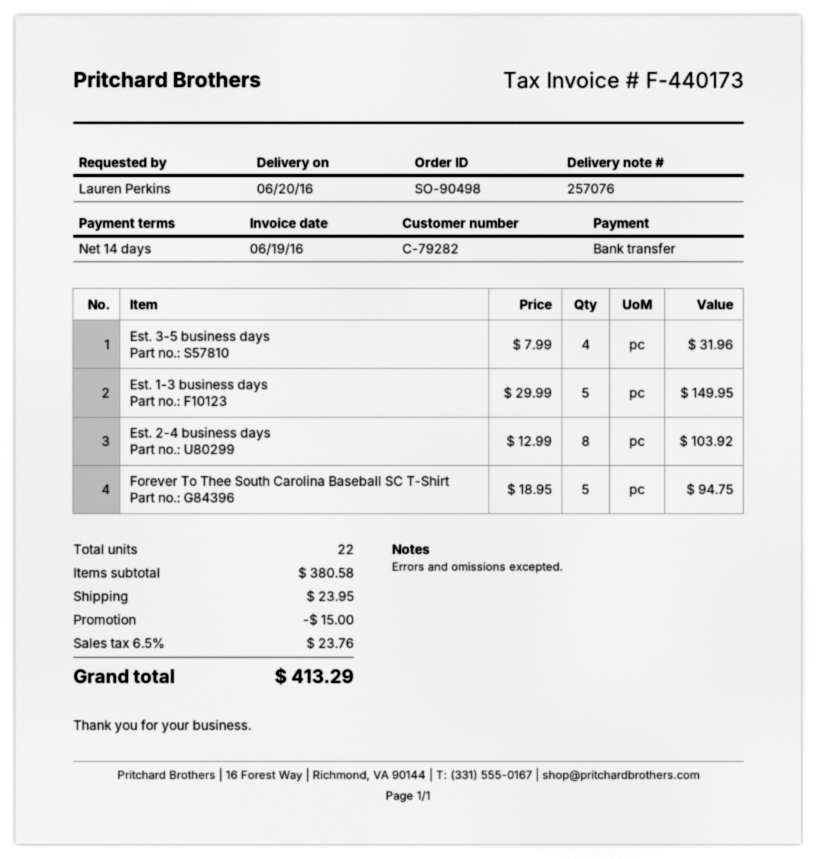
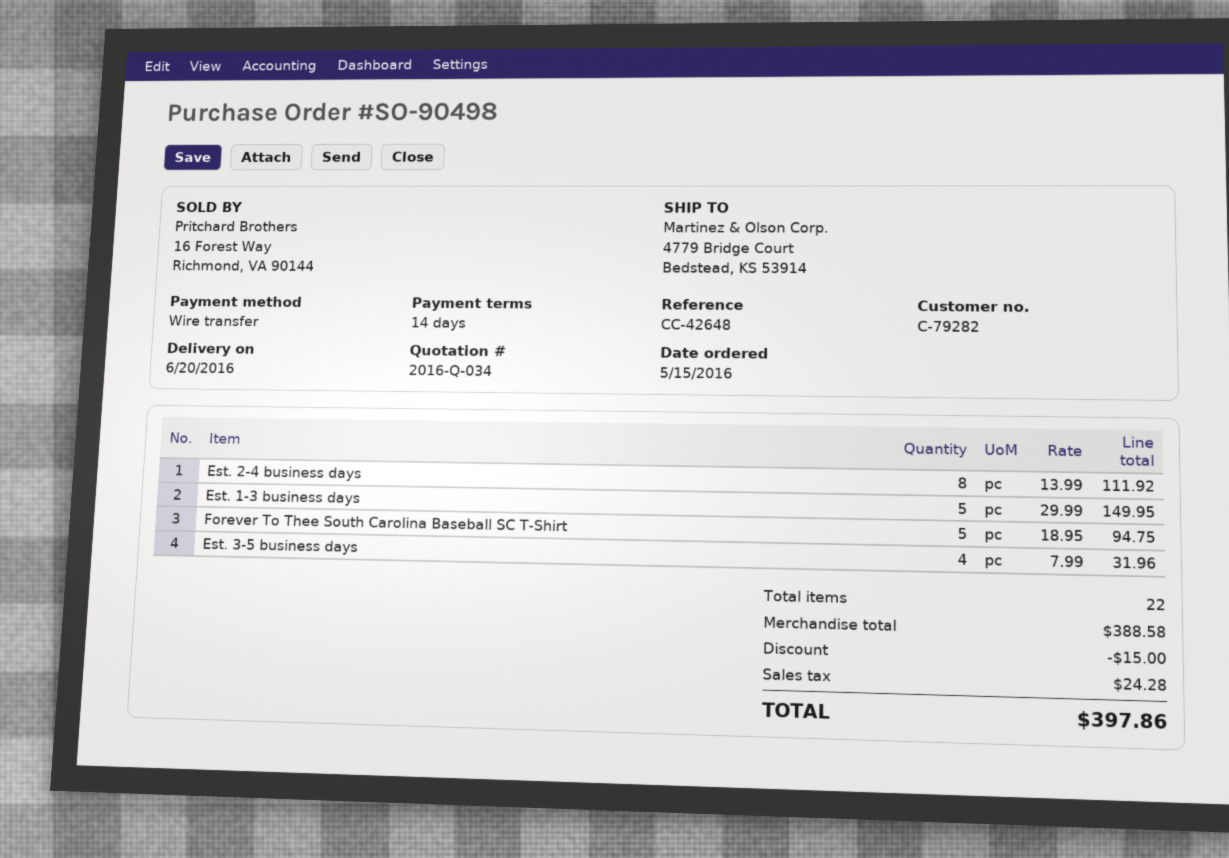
Est. 2-4 business days: 8 x 12.99 = 103.92 -> 8 x 13.99 = 111.92
subtotal: 380.58 -> 388.58
shipping: 23.95 -> none
tax: 23.76 -> 24.28
total: 413.29 -> 397.86

